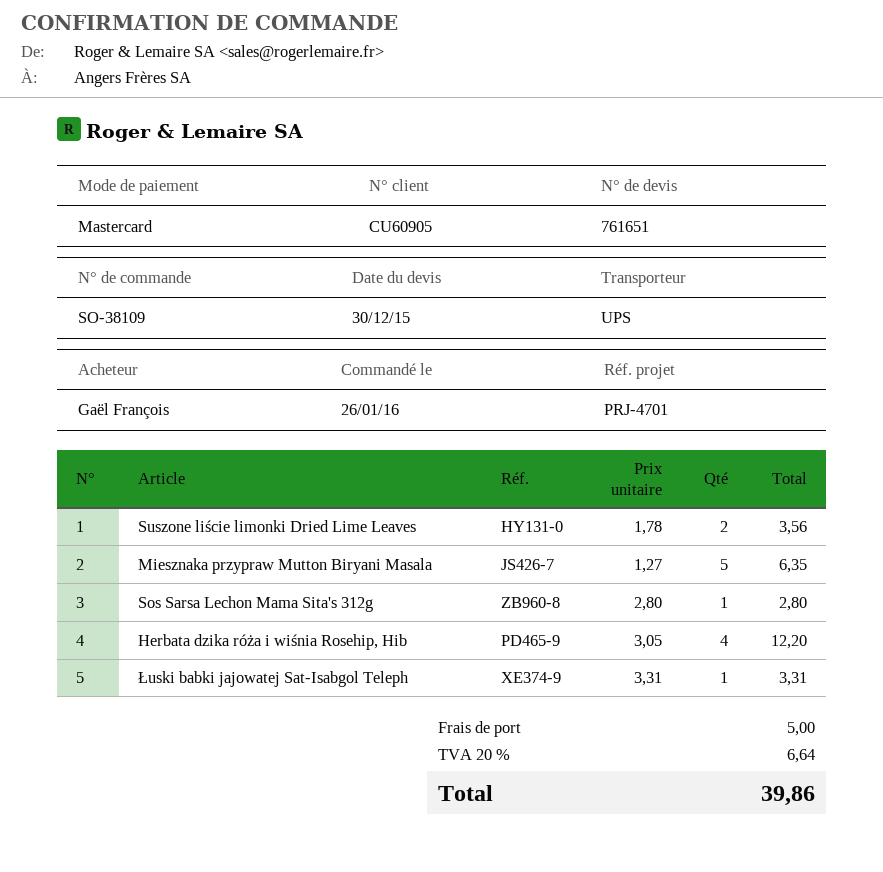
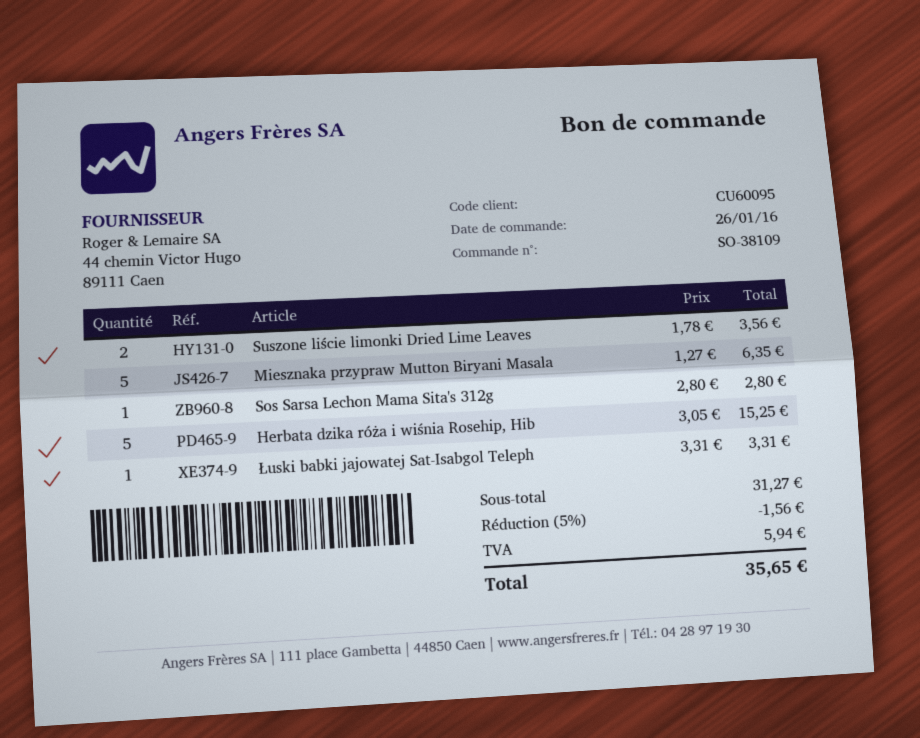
customer number: CU60905 -> CU60095
Herbata dzika róża i wiśnia Rosehip, Hib: 4 x 3.05 = 12.20 -> 5 x 3.05 = 15.25
discount: none -> 5% = 1.56
shipping: 5.00 -> none
tax: 6.64 -> 5.94
total: 39.86 -> 35.65

